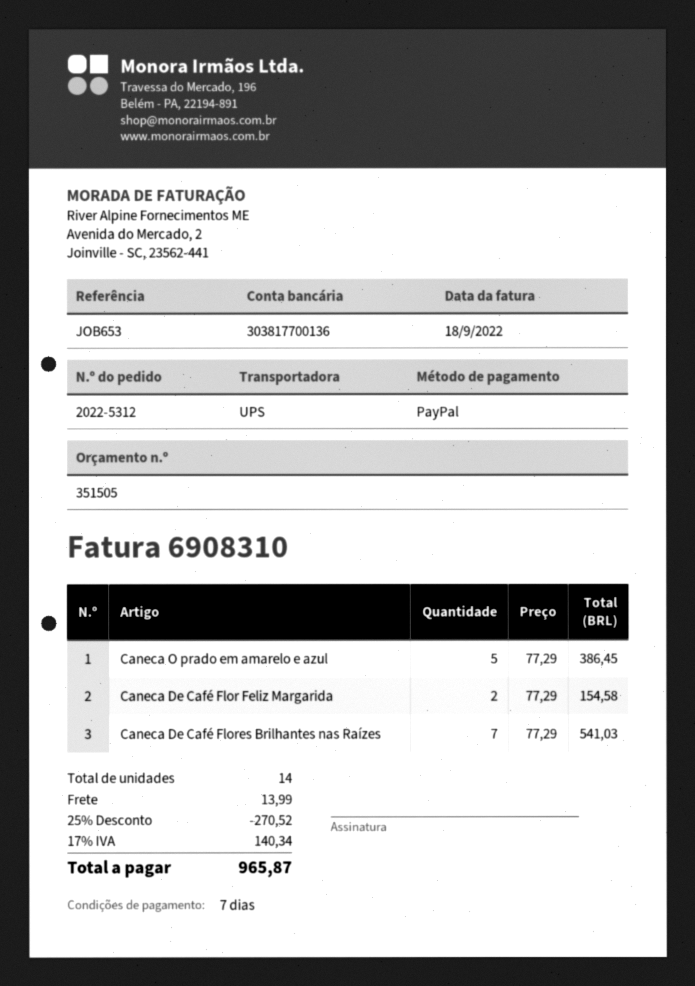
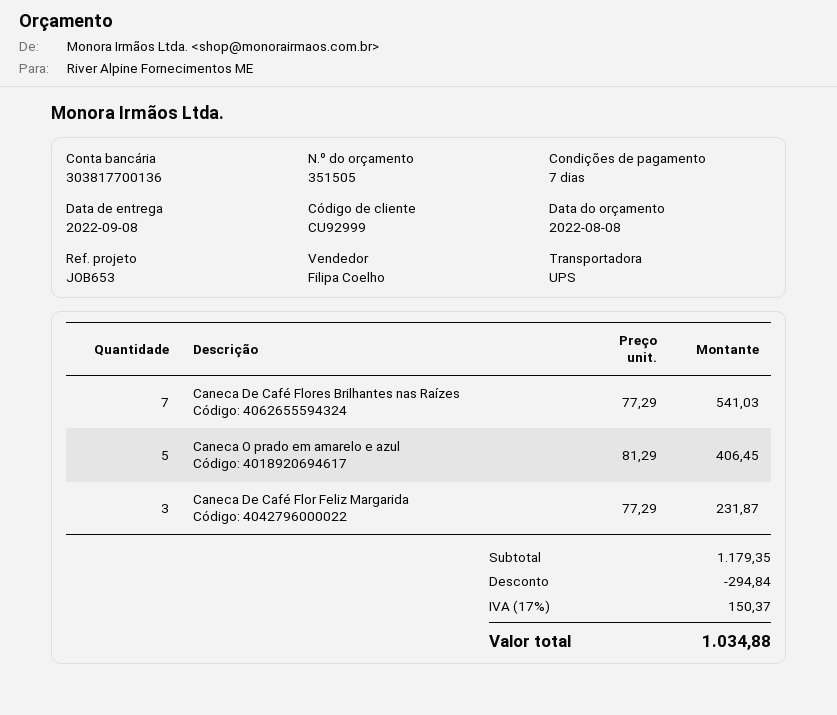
Caneca O prado em amarelo e azul: 5 x 77.29 = 386.45 -> 5 x 81.29 = 406.45
Caneca De Café Flor Feliz Margarida: 2 x 77.29 = 154.58 -> 3 x 77.29 = 231.87
discount: 270.52 -> 294.84
shipping: 13.99 -> none
tax: 17% = 140.34 -> 17% = 150.37
total: 965.87 -> 1034.88

